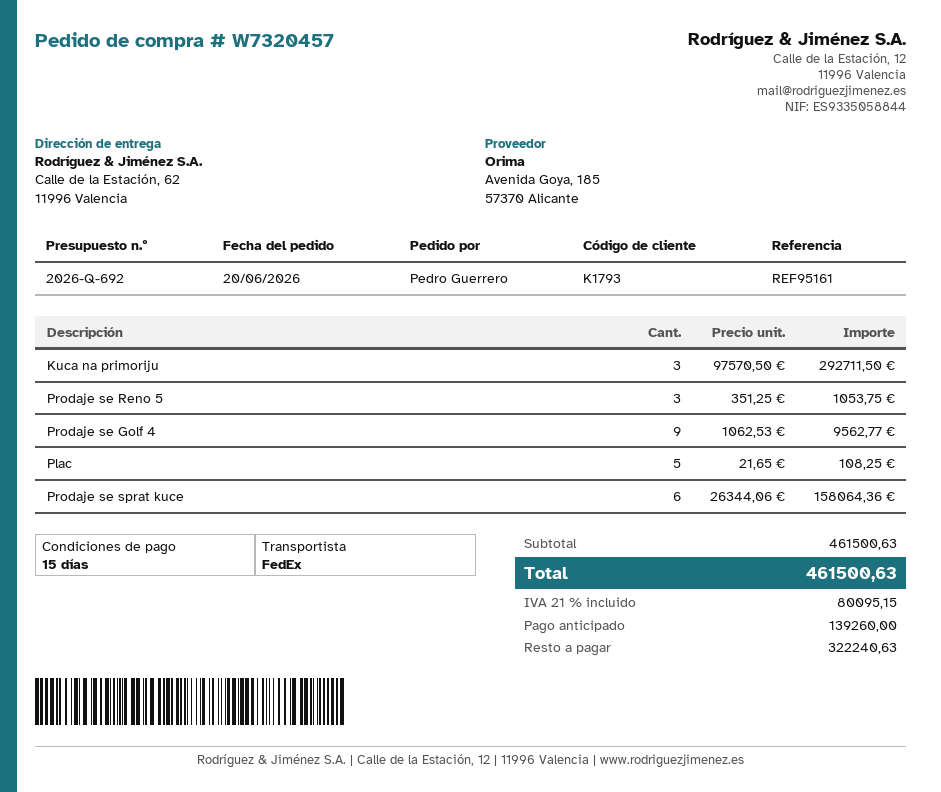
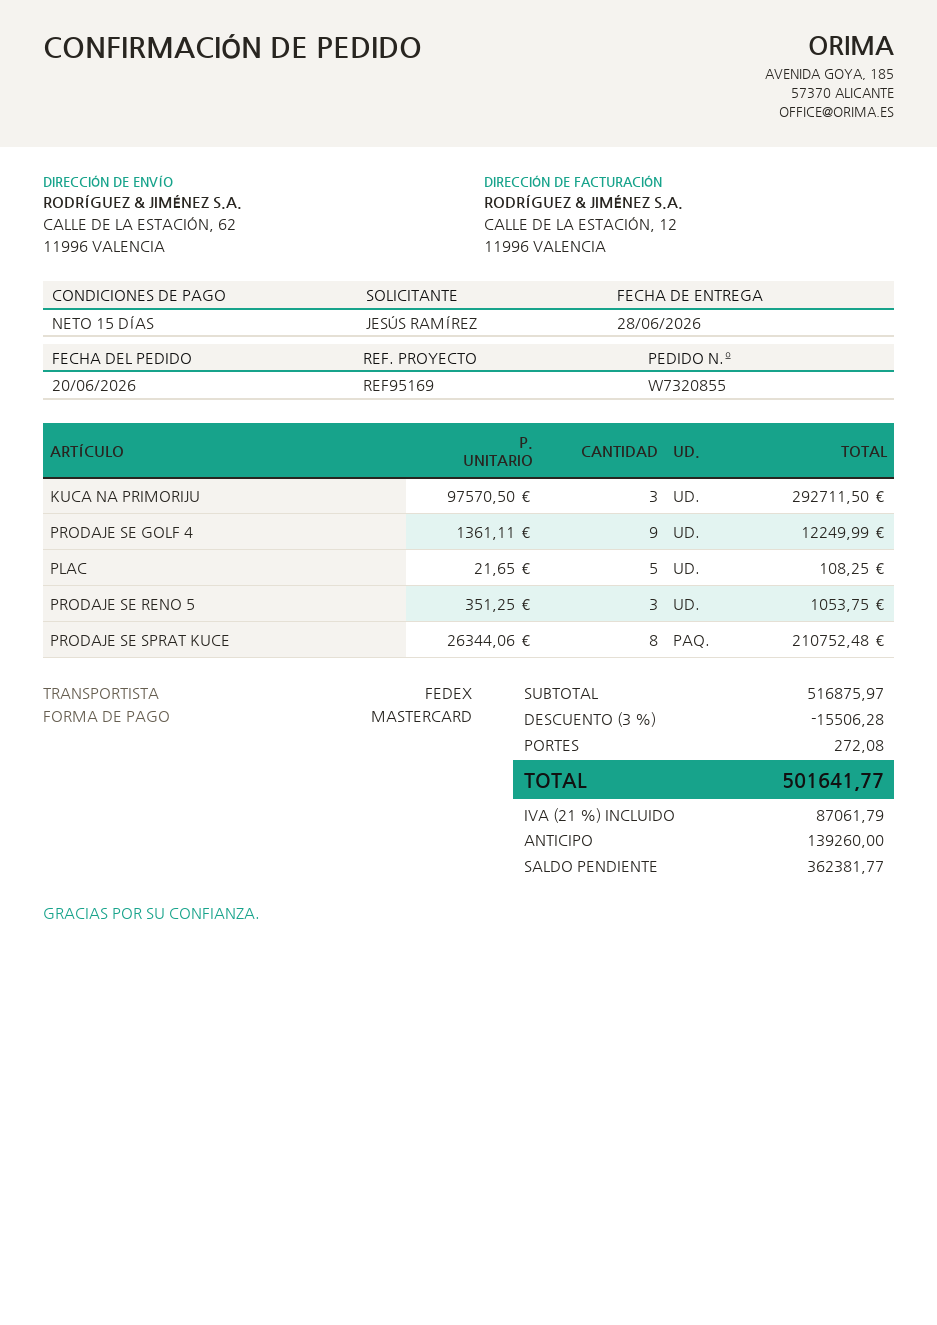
order number: W7320457 -> W7320855
reference: REF95161 -> REF95169
ordered by: Pedro Guerrero -> JESÚS RAMÍREZ
Prodaje se Golf 4: 9 x 1062.53 = 9562.77 -> 9 x 1361.11 = 12249.99
Prodaje se sprat kuce: 6 x 26344.06 = 158064.36 -> 8 x 26344.06 = 210752.48
subtotal: 461500.63 -> 516875.97
discount: none -> 3% = 15506.28
shipping: none -> 272.08
tax: 21% = 80095.15 -> 21% = 87061.79
total: 461500.63 -> 501641.77
balance: 322240.63 -> 362381.77

